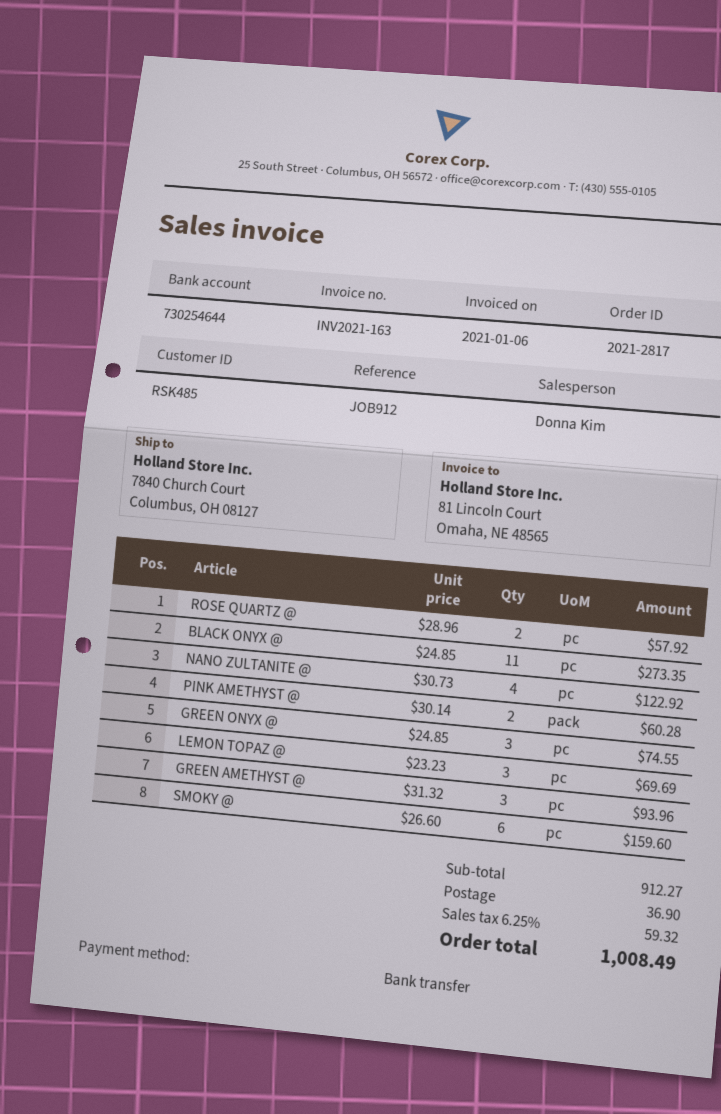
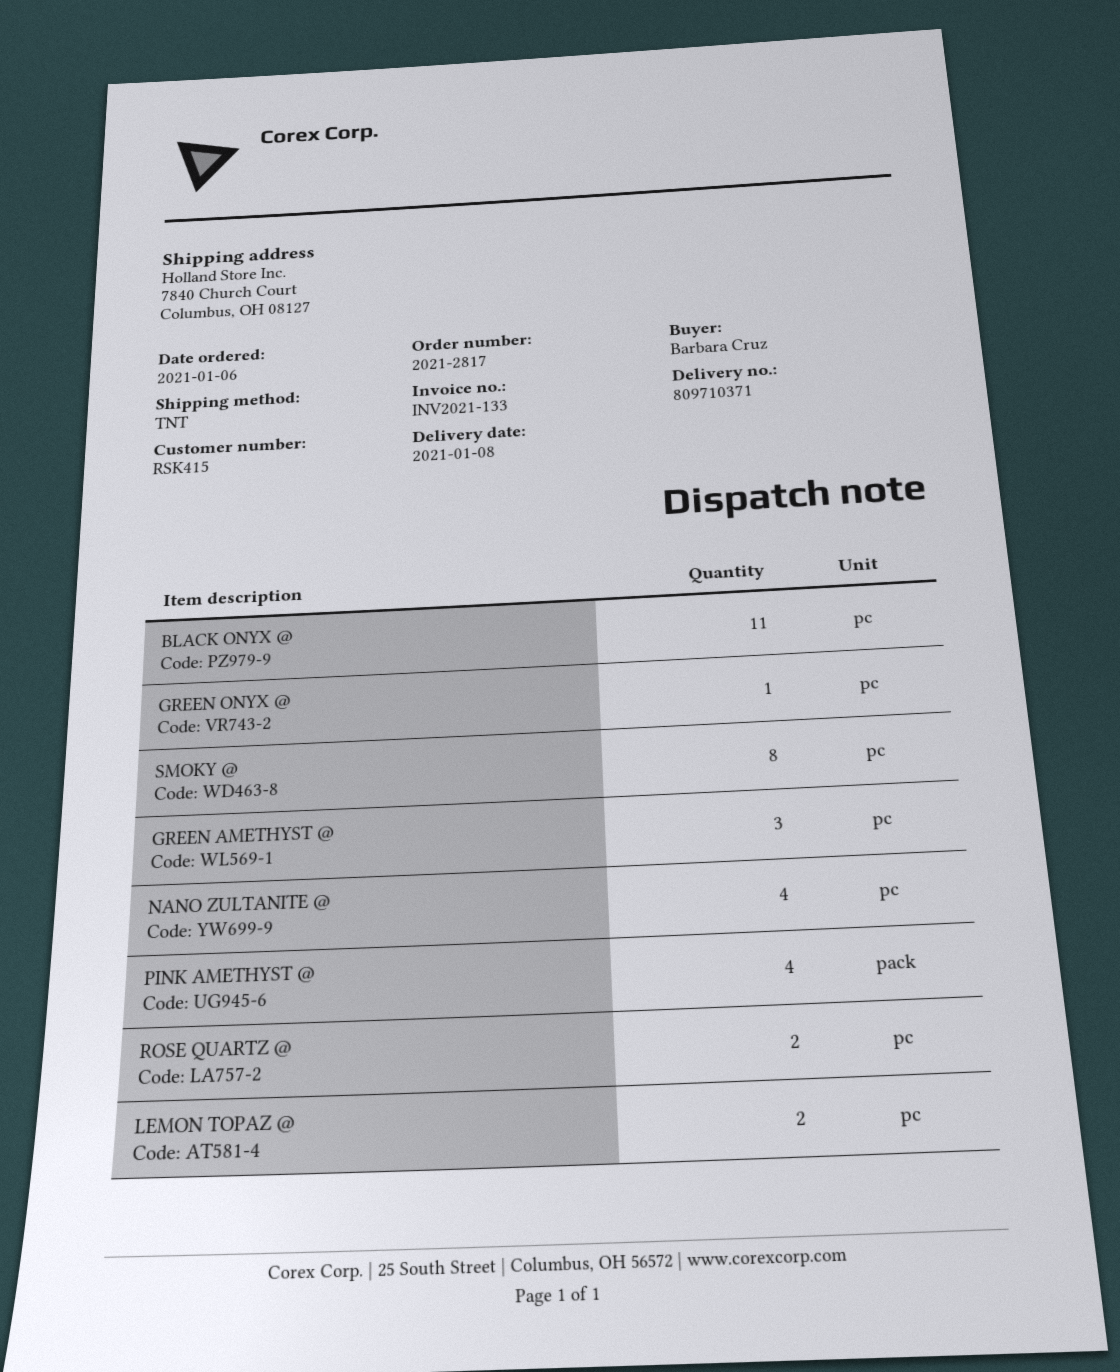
invoice number: INV2021-163 -> INV2021-133
customer number: RSK485 -> RSK415
PINK AMETHYST @: 2 -> 4
GREEN ONYX @: 3 -> 1
LEMON TOPAZ @: 3 -> 2
SMOKY @: 6 -> 8

